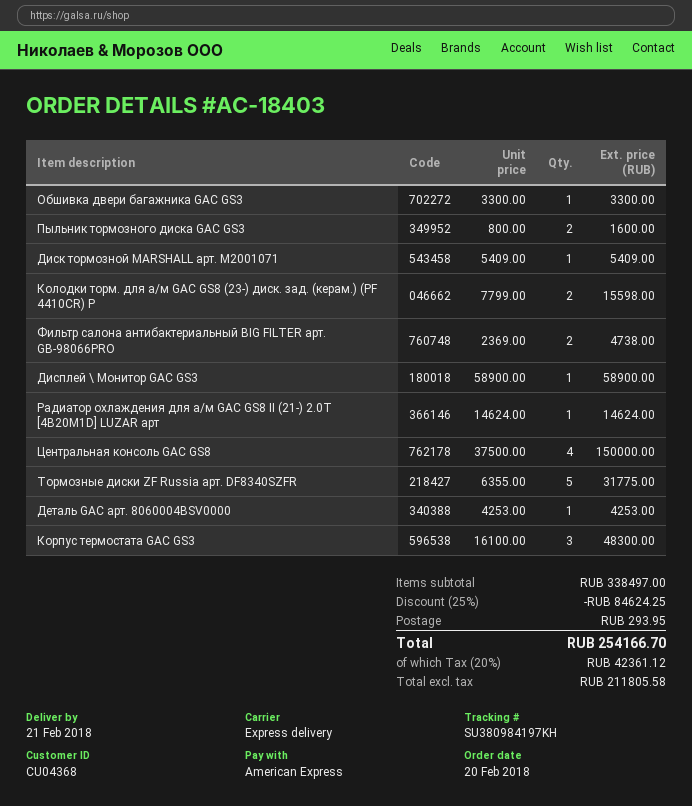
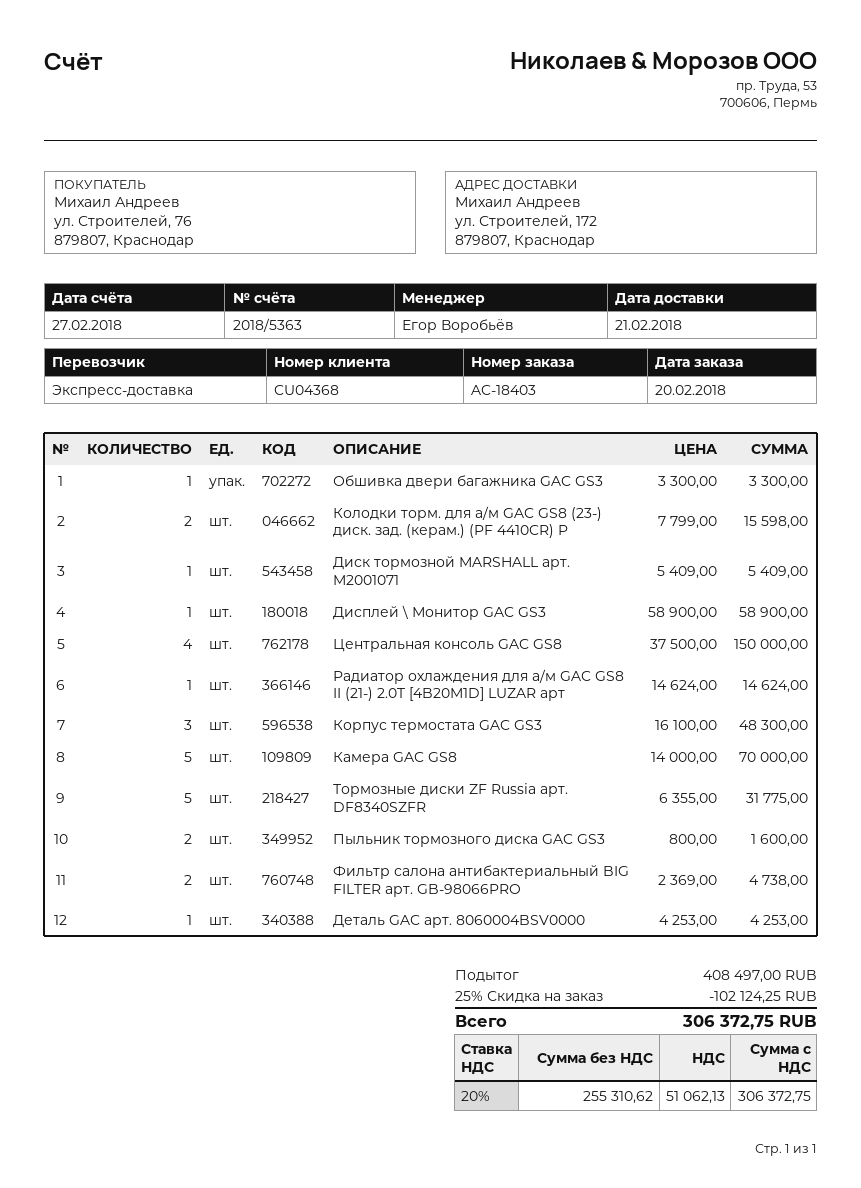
Камера GAC GS8: none -> 5 x 14000.00 = 70000.00
subtotal: 338497.00 -> 408497.00
discount: 25% = 84624.25 -> 25% = 102124.25
shipping: 293.95 -> none
net: 211805.58 -> 255310.62
tax: 20% = 42361.12 -> 20% = 51062.13
total: 254166.70 -> 306372.75

